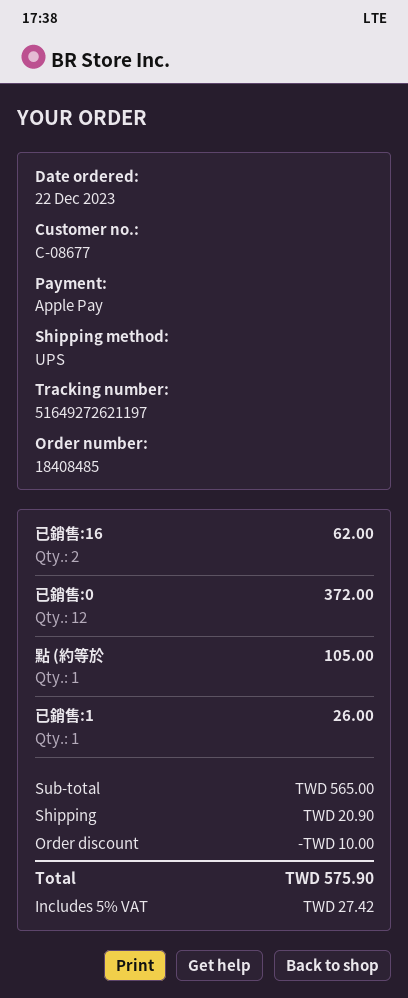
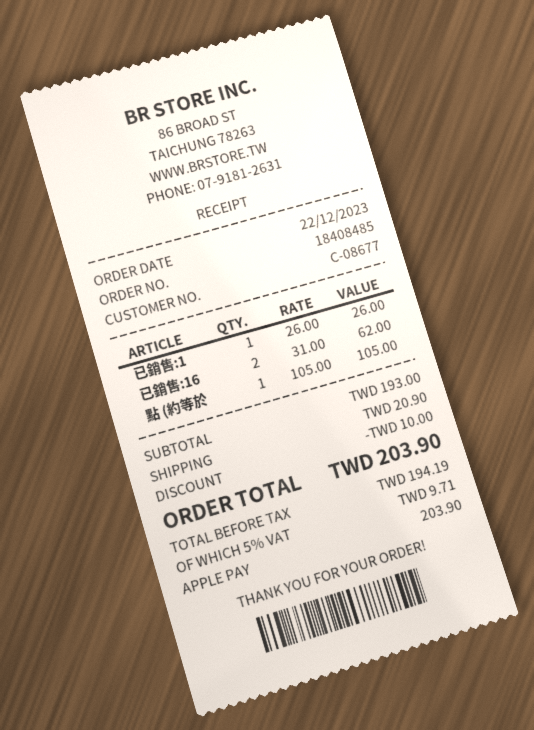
已銷售:0: 12 for 372.00 -> none
subtotal: 565.00 -> 193.00
tax: 5% = 27.42 -> 5% = 9.71
total: 575.90 -> 203.90

